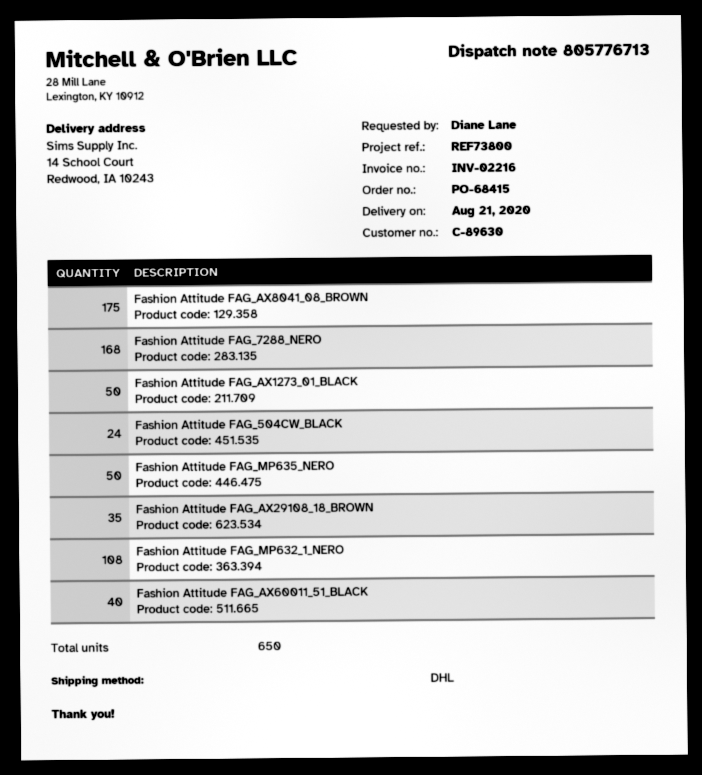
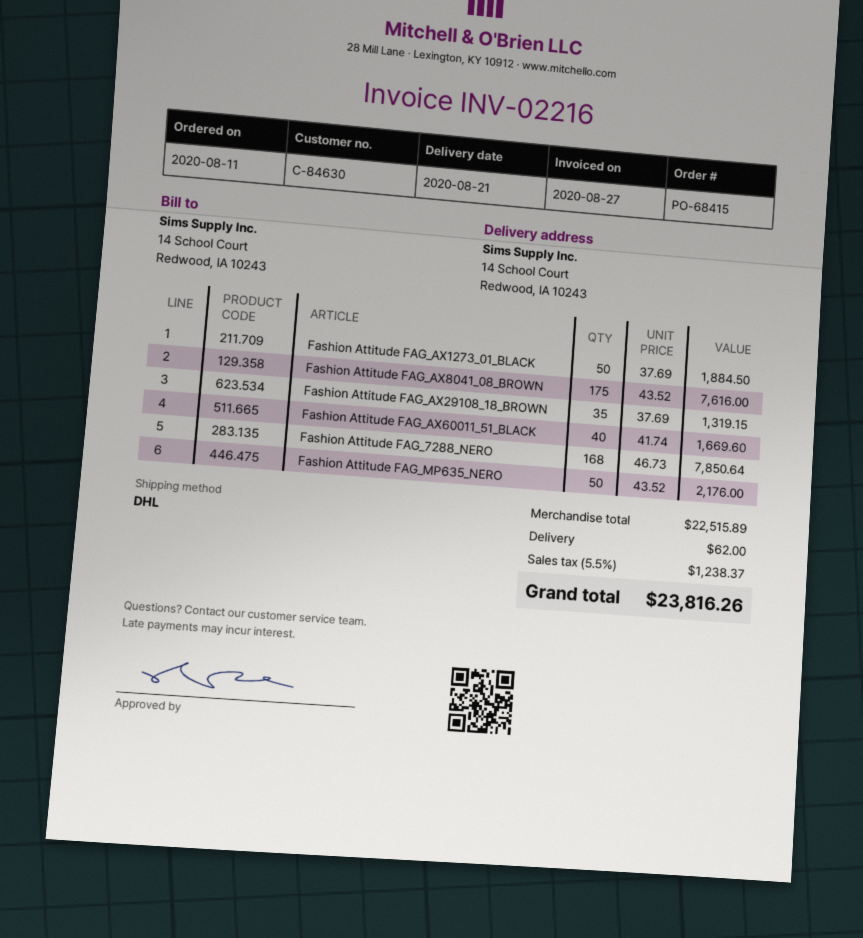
customer number: C-89630 -> C-84630
Fashion Attitude FAG_504CW_BLACK: 24 -> none
Fashion Attitude FAG_MP632_1_NERO: 108 -> none

